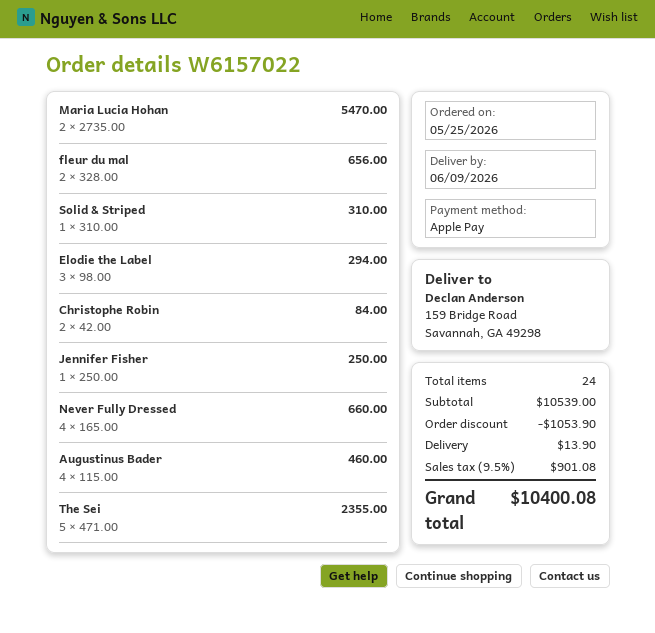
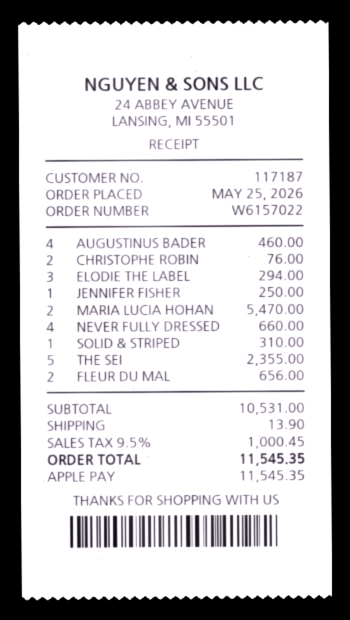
Christophe Robin: 2 for 84.00 -> 2 for 76.00
subtotal: 10539.00 -> 10531.00
discount: 1053.90 -> none
tax: 9.5% = 901.08 -> 9.5% = 1000.45
total: 10400.08 -> 11545.35

